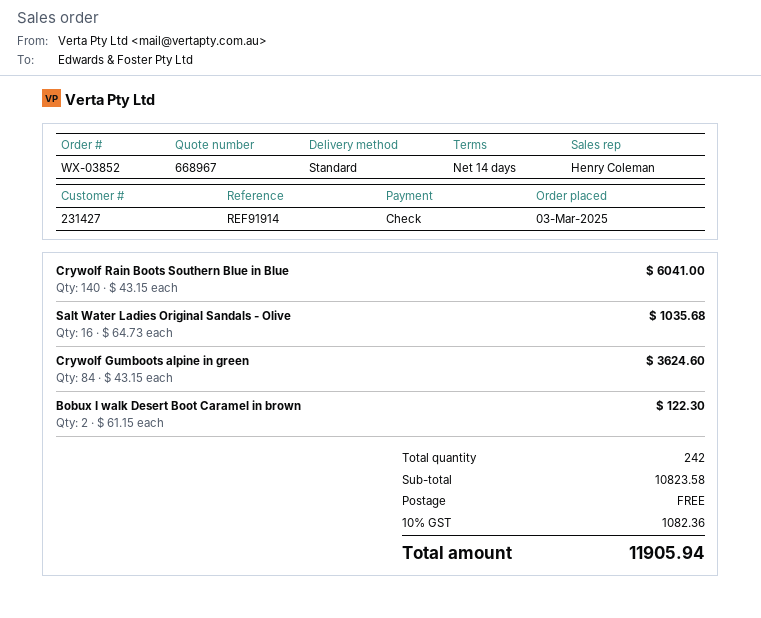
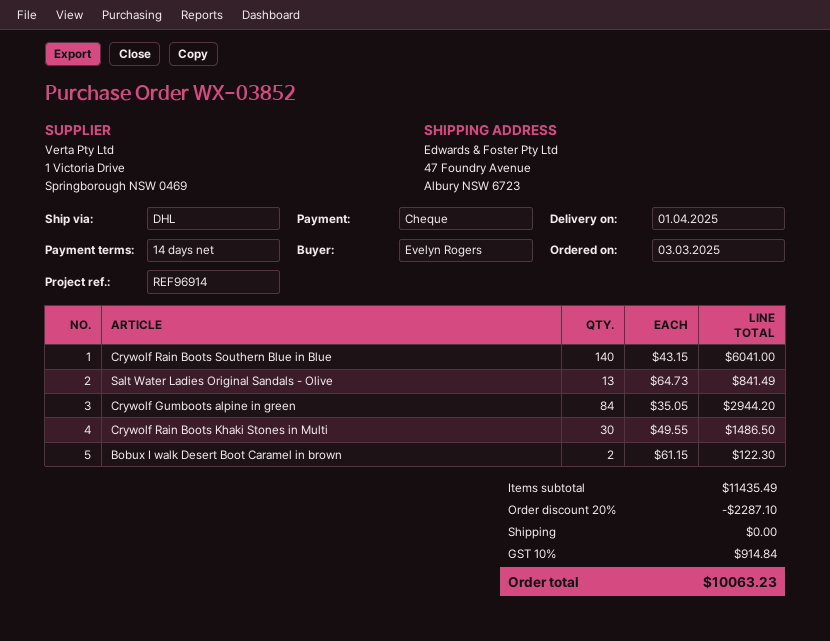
reference: REF91914 -> REF96914
shipping method: standard -> DHL
Salt Water Ladies Original Sandals - Olive: 16 x 64.73 = 1035.68 -> 13 x 64.73 = 841.49
Crywolf Gumboots alpine in green: 84 x 43.15 = 3624.60 -> 84 x 35.05 = 2944.20
Crywolf Rain Boots Khaki Stones in Multi: none -> 30 x 49.55 = 1486.50
subtotal: 10823.58 -> 11435.49
discount: none -> 20% = 2287.10
tax: 10% = 1082.36 -> 10% = 914.84
total: 11905.94 -> 10063.23

